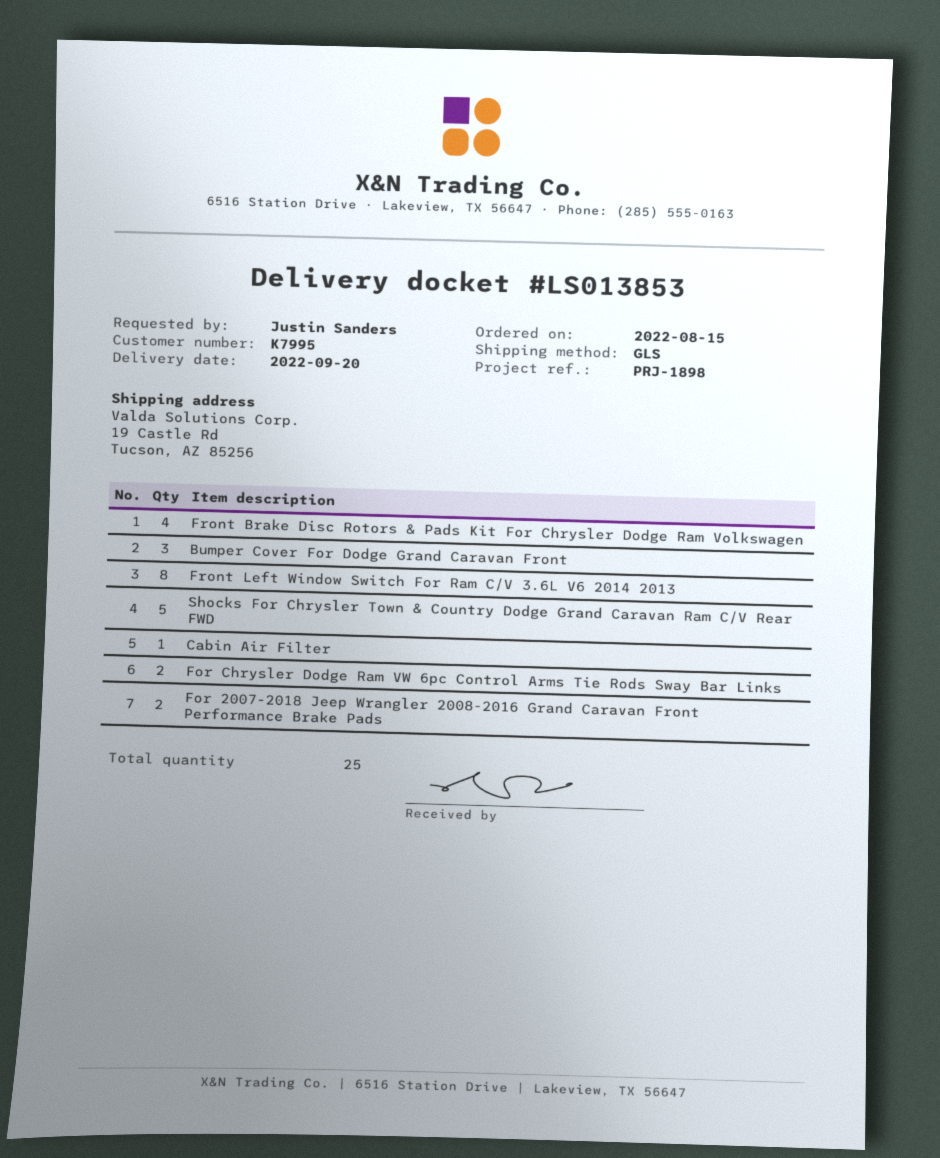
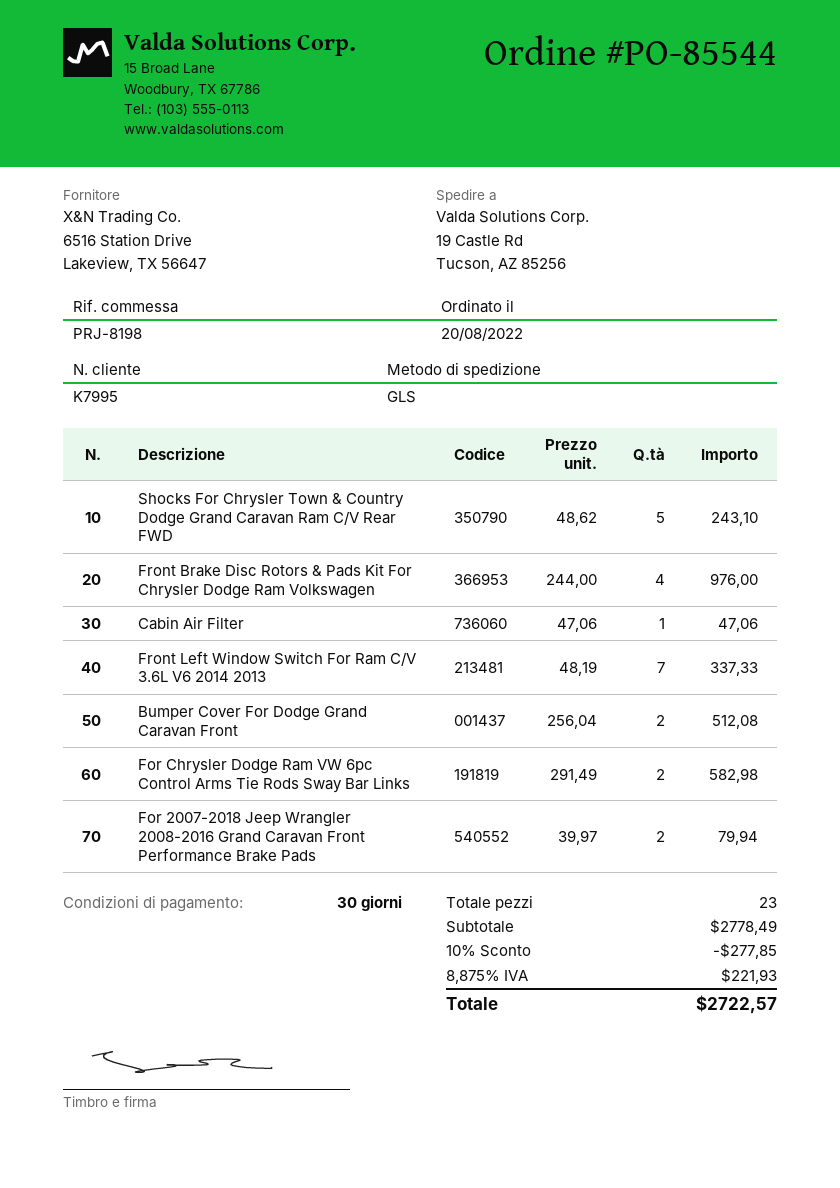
order date: 2022-08-15 -> 2022-08-20
reference: PRJ-1898 -> PRJ-8198
Bumper Cover For Dodge Grand Caravan Front: 3 -> 2
Front Left Window Switch For Ram C/V 3.6L V6 2014 2013: 8 -> 7
total quantity: 25 -> 23

